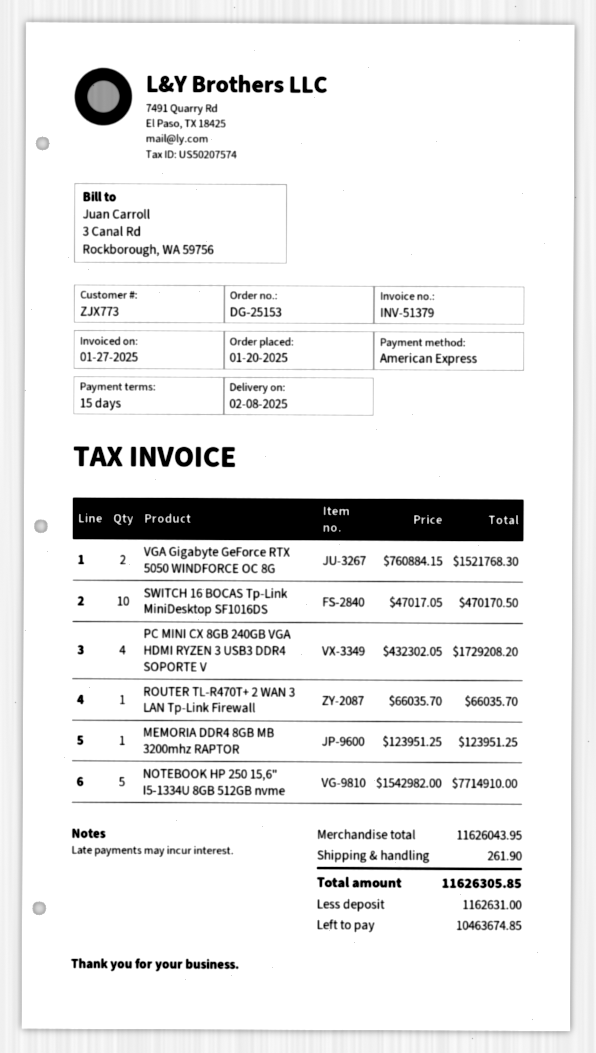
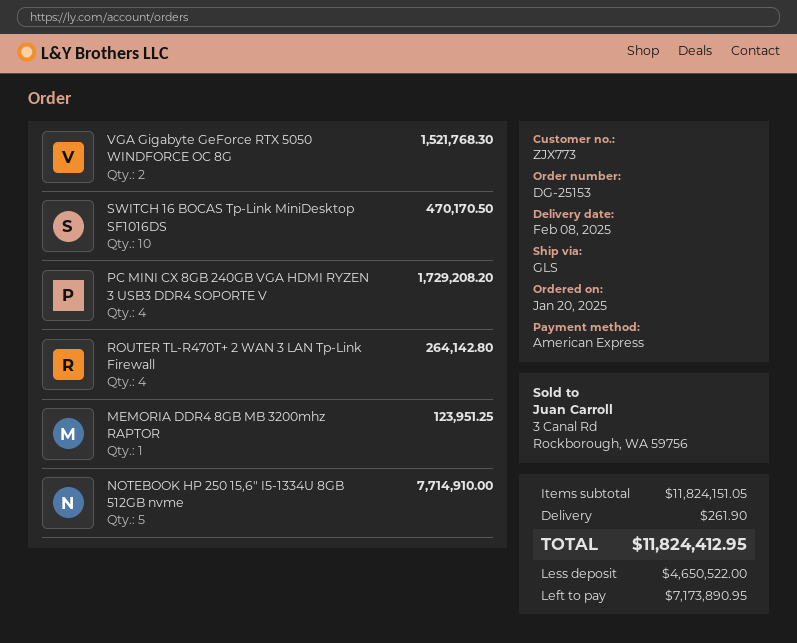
ROUTER TL-R470T+ 2 WAN 3 LAN Tp-Link Firewall: 1 for 66035.70 -> 4 for 264142.80
subtotal: 11626043.95 -> 11824151.05
total: 11626305.85 -> 11824412.95
deposit: 1162631.00 -> 4650522.00
balance: 10463674.85 -> 7173890.95

